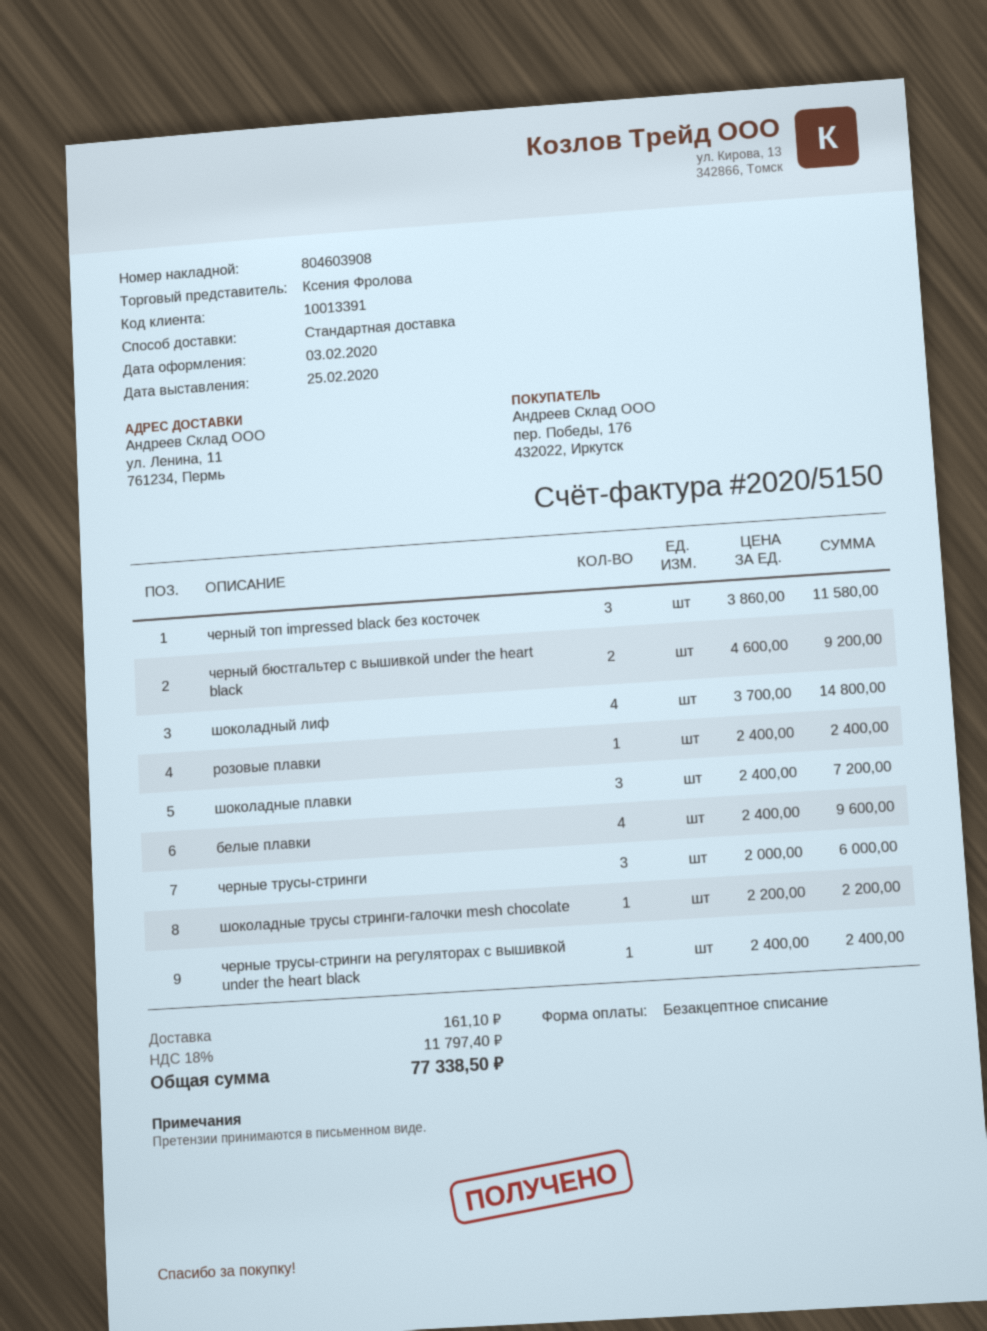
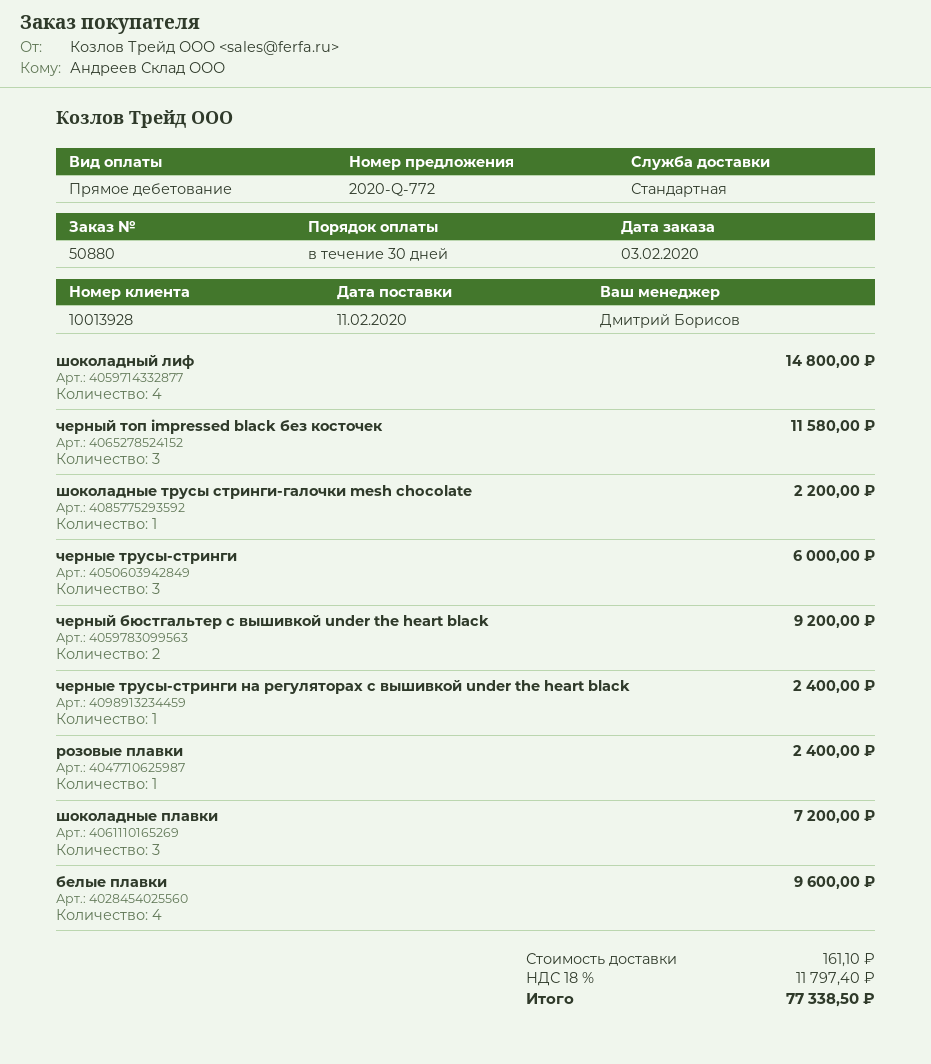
customer number: 10013391 -> 10013928
sales rep: Ксения Фролова -> Дмитрий Борисов

